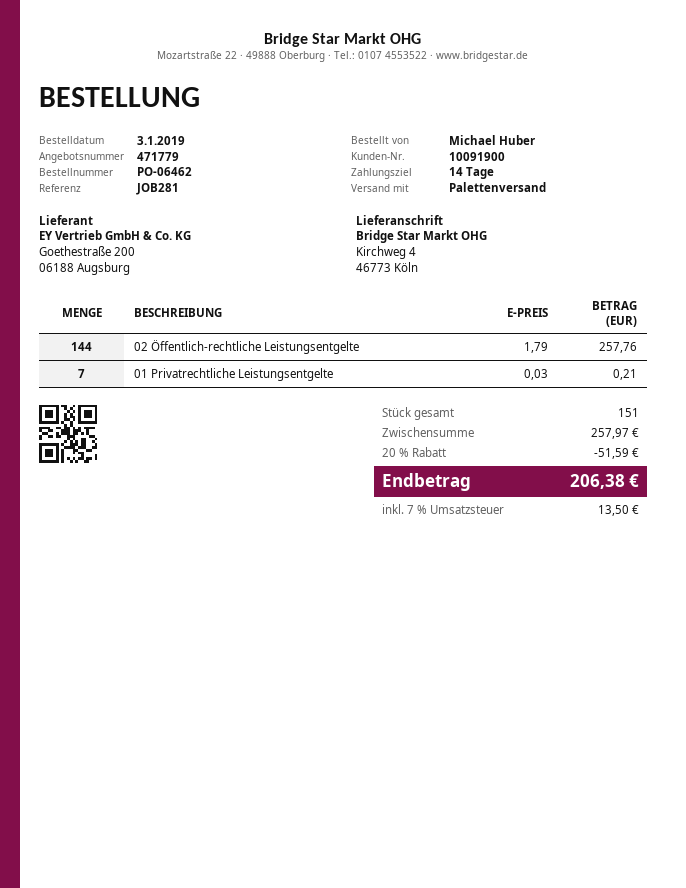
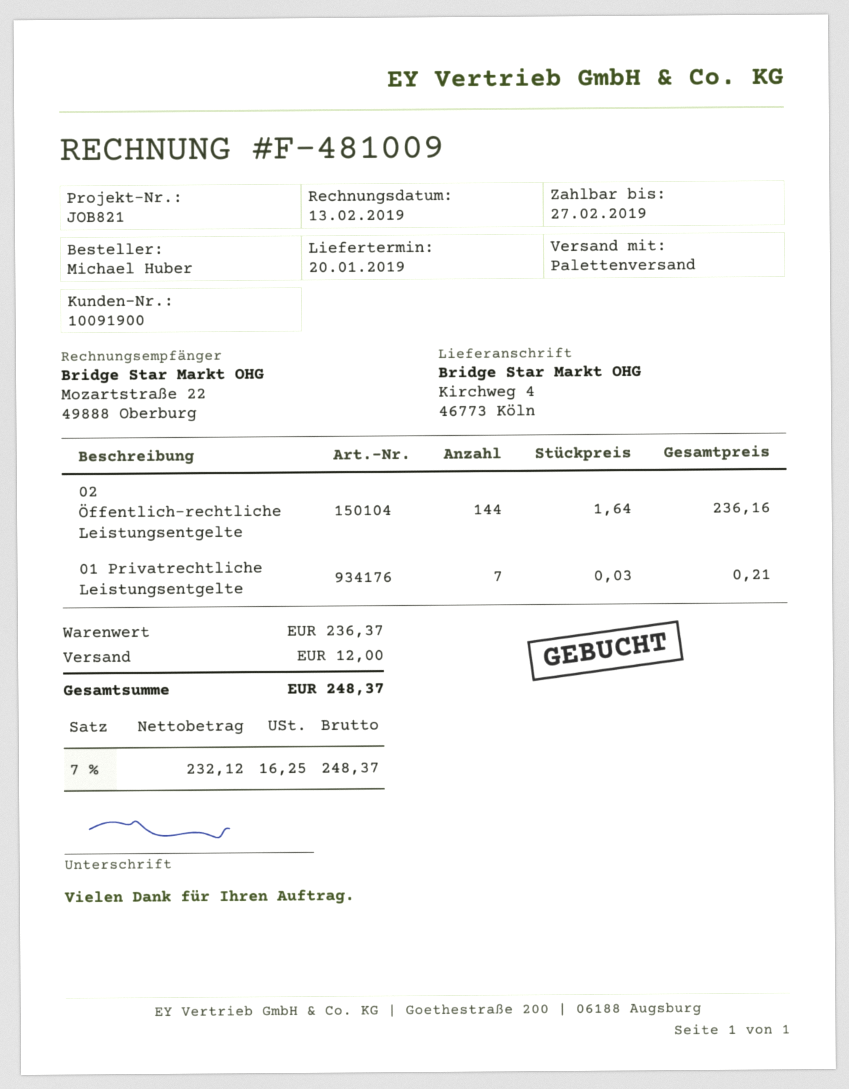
reference: JOB281 -> JOB821
02 Öffentlich-rechtliche Leistungsentgelte: 144 x 1.79 = 257.76 -> 144 x 1.64 = 236.16
subtotal: 257.97 -> 236.37
discount: 20% = 51.59 -> none
shipping: none -> 12.00
tax: 7% = 13.50 -> 7% = 16.25
total: 206.38 -> 248.37

